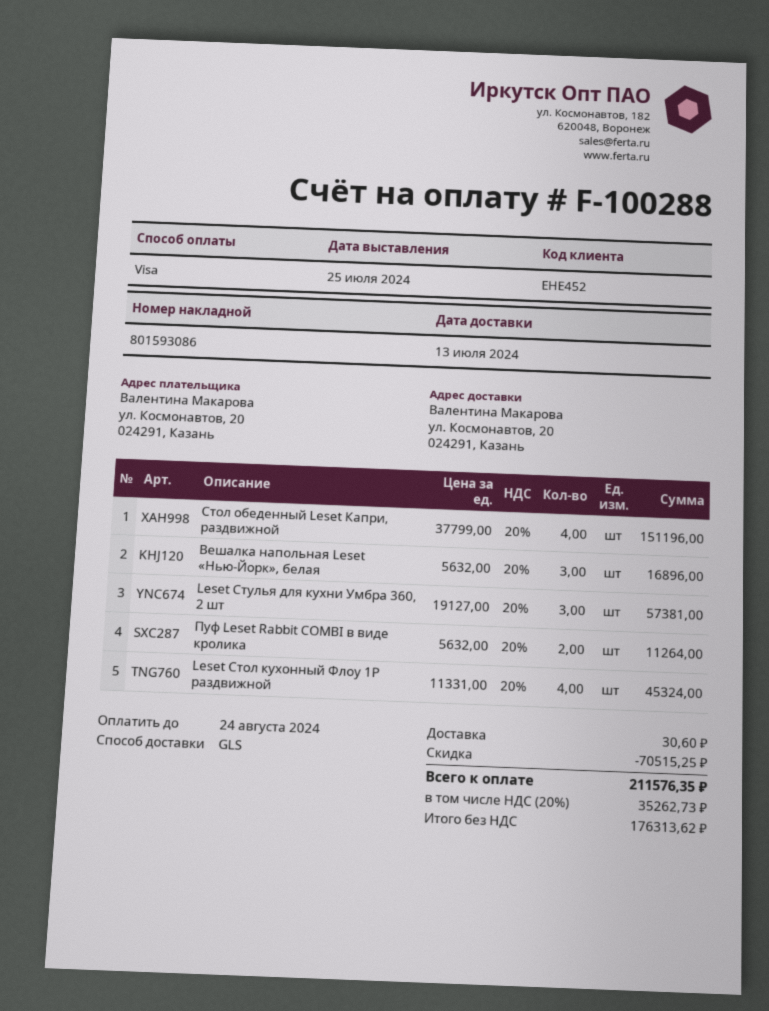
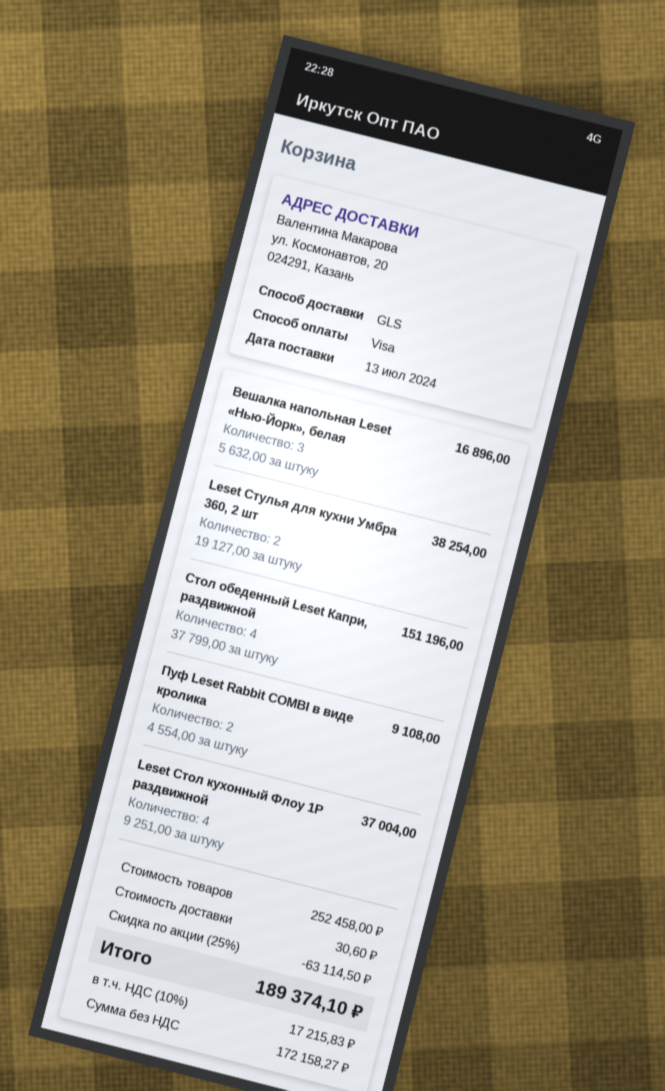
Leset Стулья для кухни Умбра 360, 2 шт: 3 x 19127.00 = 57381.00 -> 2 x 19127.00 = 38254.00
Пуф Leset Rabbit COMBI в виде кролика: 2 x 5632.00 = 11264.00 -> 2 x 4554.00 = 9108.00
Leset Стол кухонный Флоу 1Р раздвижной: 4 x 11331.00 = 45324.00 -> 4 x 9251.00 = 37004.00
discount: 70515.25 -> 63114.50
net: 176313.62 -> 172158.27
tax: 20% = 35262.73 -> 10% = 17215.83
total: 211576.35 -> 189374.10

